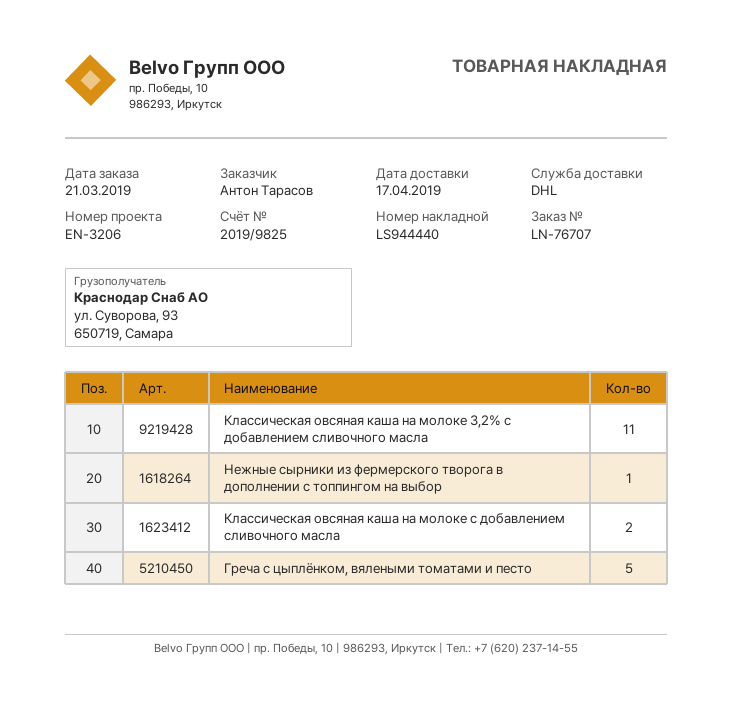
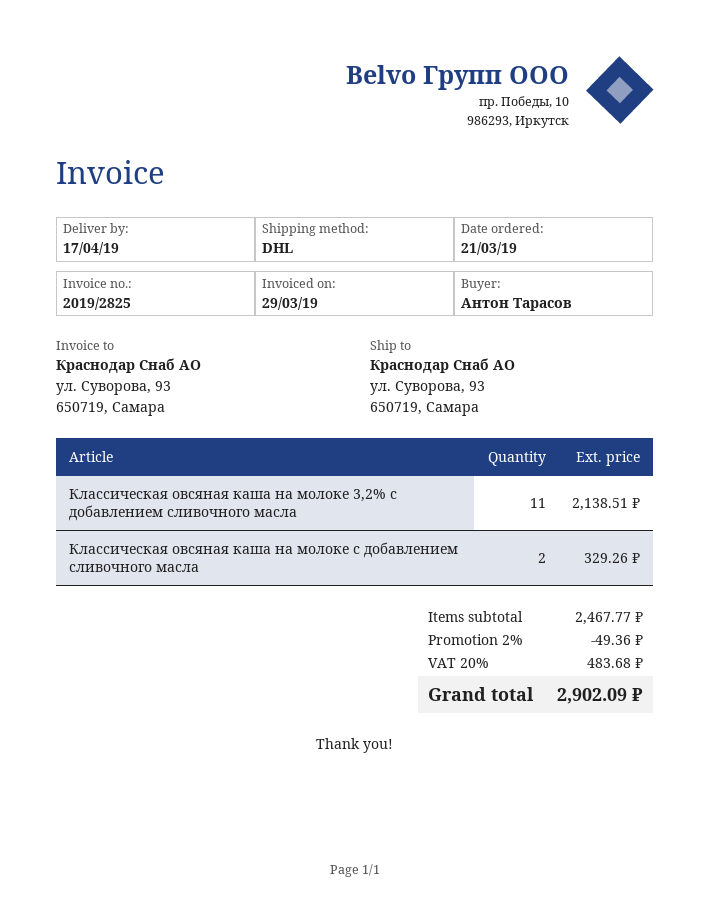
invoice number: 2019/9825 -> 2019/2825
Нежные сырники из фермерского творога в дополнении с топпингом на выбор: 1 -> none
Греча с цыплёнком, вялеными томатами и песто: 5 -> none

